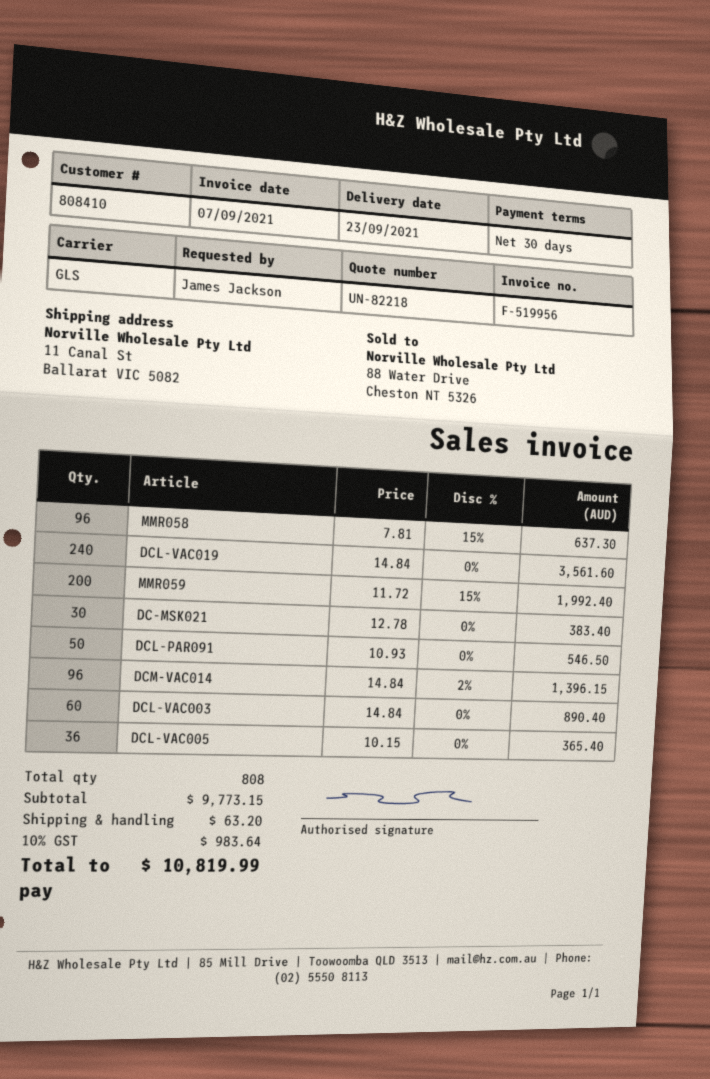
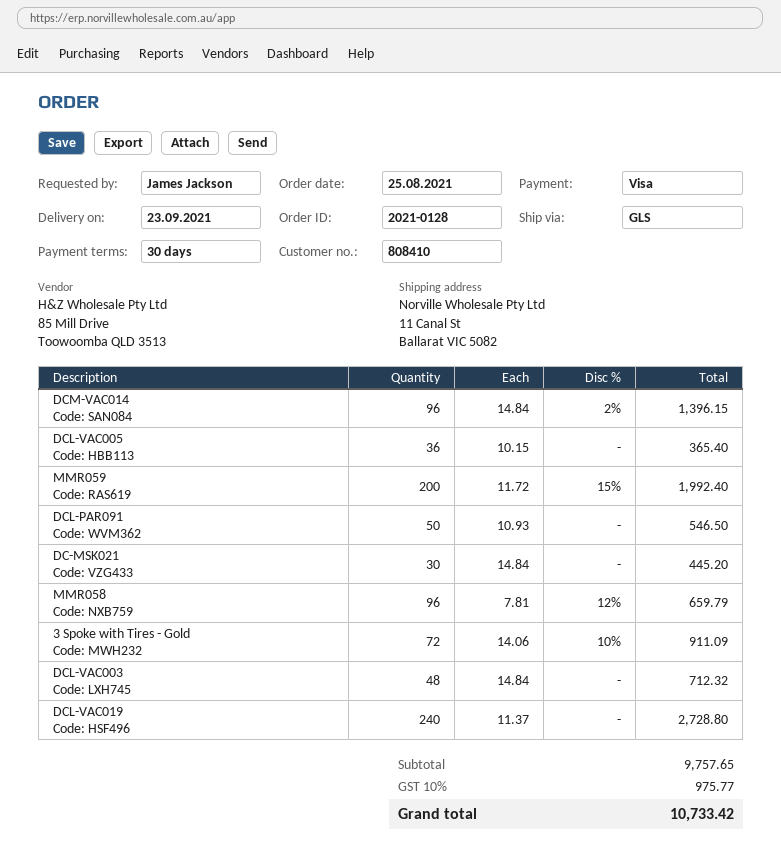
MMR058: 96 x 7.81 - 15% = 637.30 -> 96 x 7.81 - 12% = 659.79
DCL-VAC019: 240 x 14.84 = 3561.60 -> 240 x 11.37 = 2728.80
DC-MSK021: 30 x 12.78 = 383.40 -> 30 x 14.84 = 445.20
DCL-VAC003: 60 x 14.84 = 890.40 -> 48 x 14.84 = 712.32
3 Spoke with Tires - Gold: none -> 72 x 14.06 - 10% = 911.09
subtotal: 9773.15 -> 9757.65
shipping: 63.20 -> none
tax: 10% = 983.64 -> 10% = 975.77
total: 10819.99 -> 10733.42

